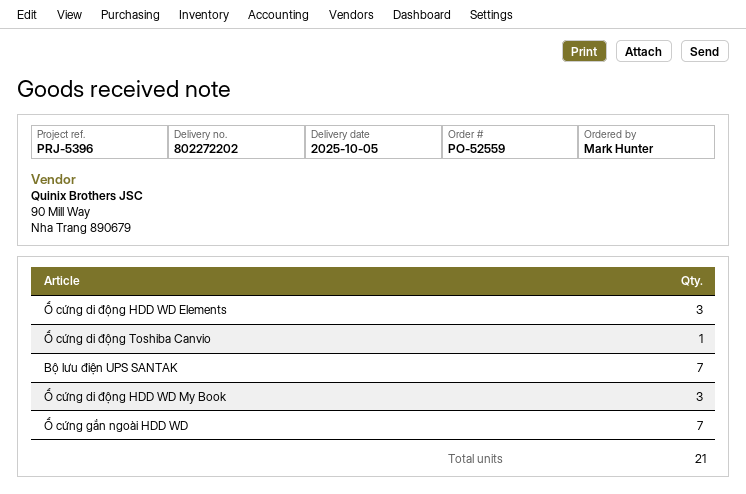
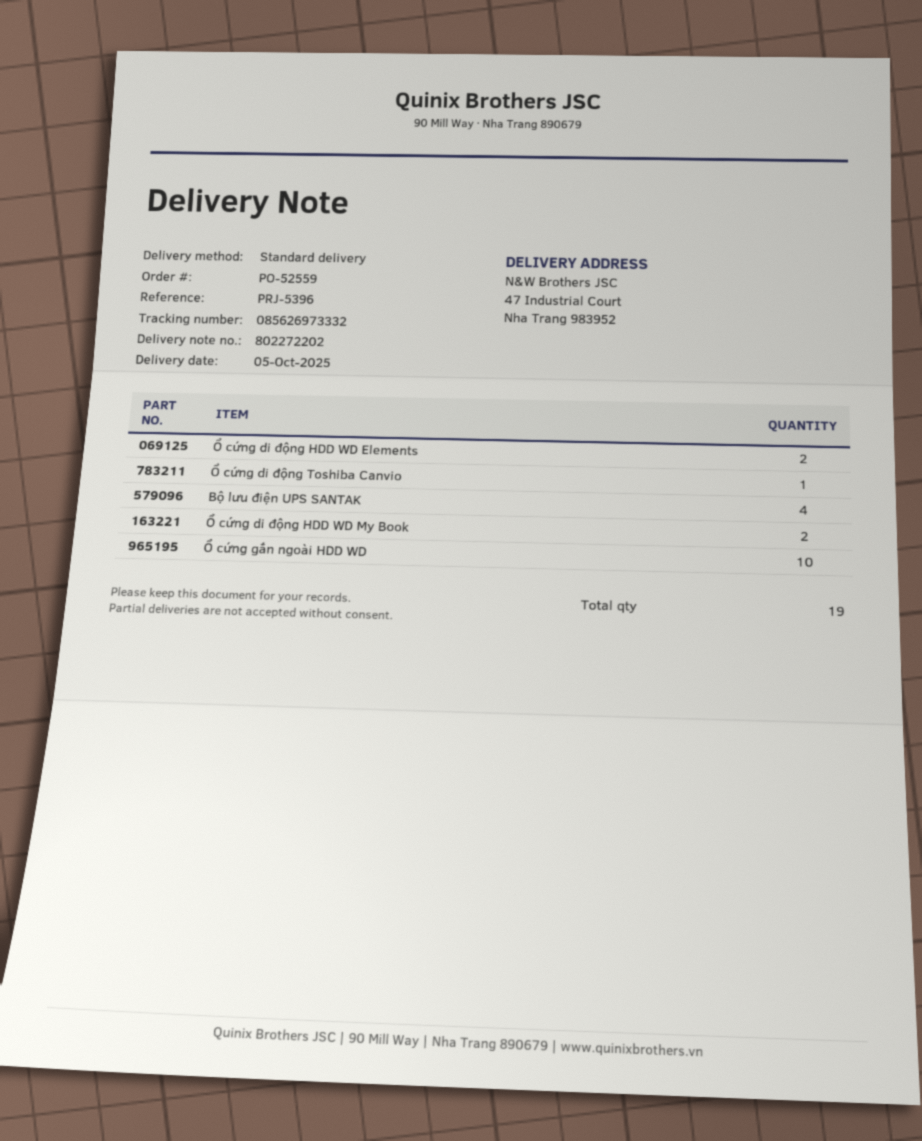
Ổ cứng di động HDD WD Elements: 3 -> 2
Bộ lưu điện UPS SANTAK: 7 -> 4
Ổ cứng di động HDD WD My Book: 3 -> 2
Ổ cứng gắn ngoài HDD WD: 7 -> 10
total quantity: 21 -> 19

